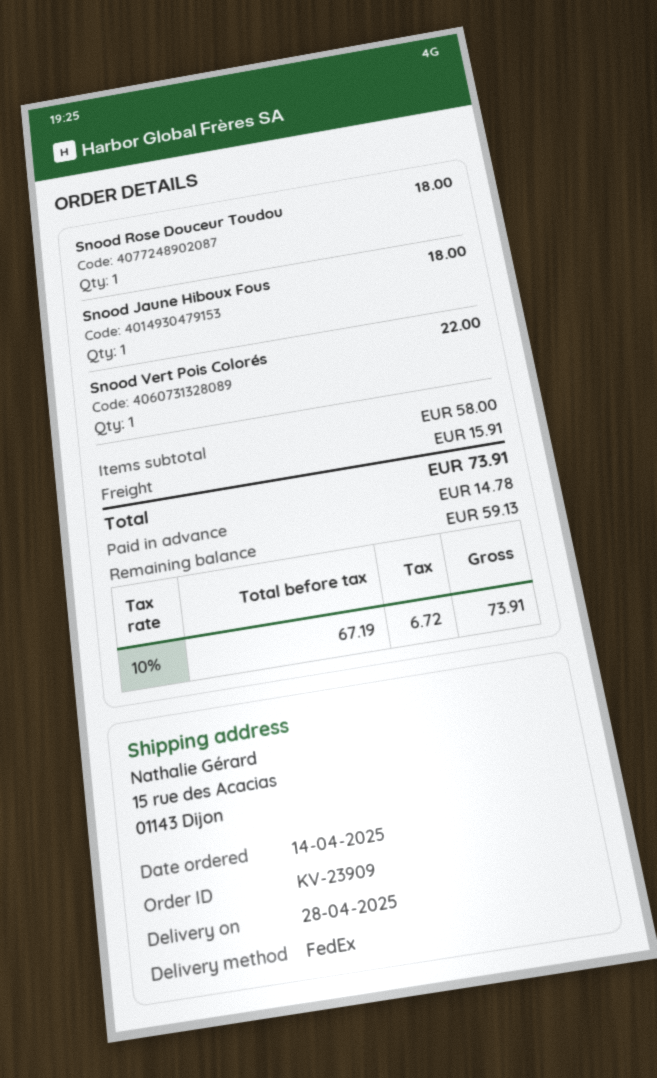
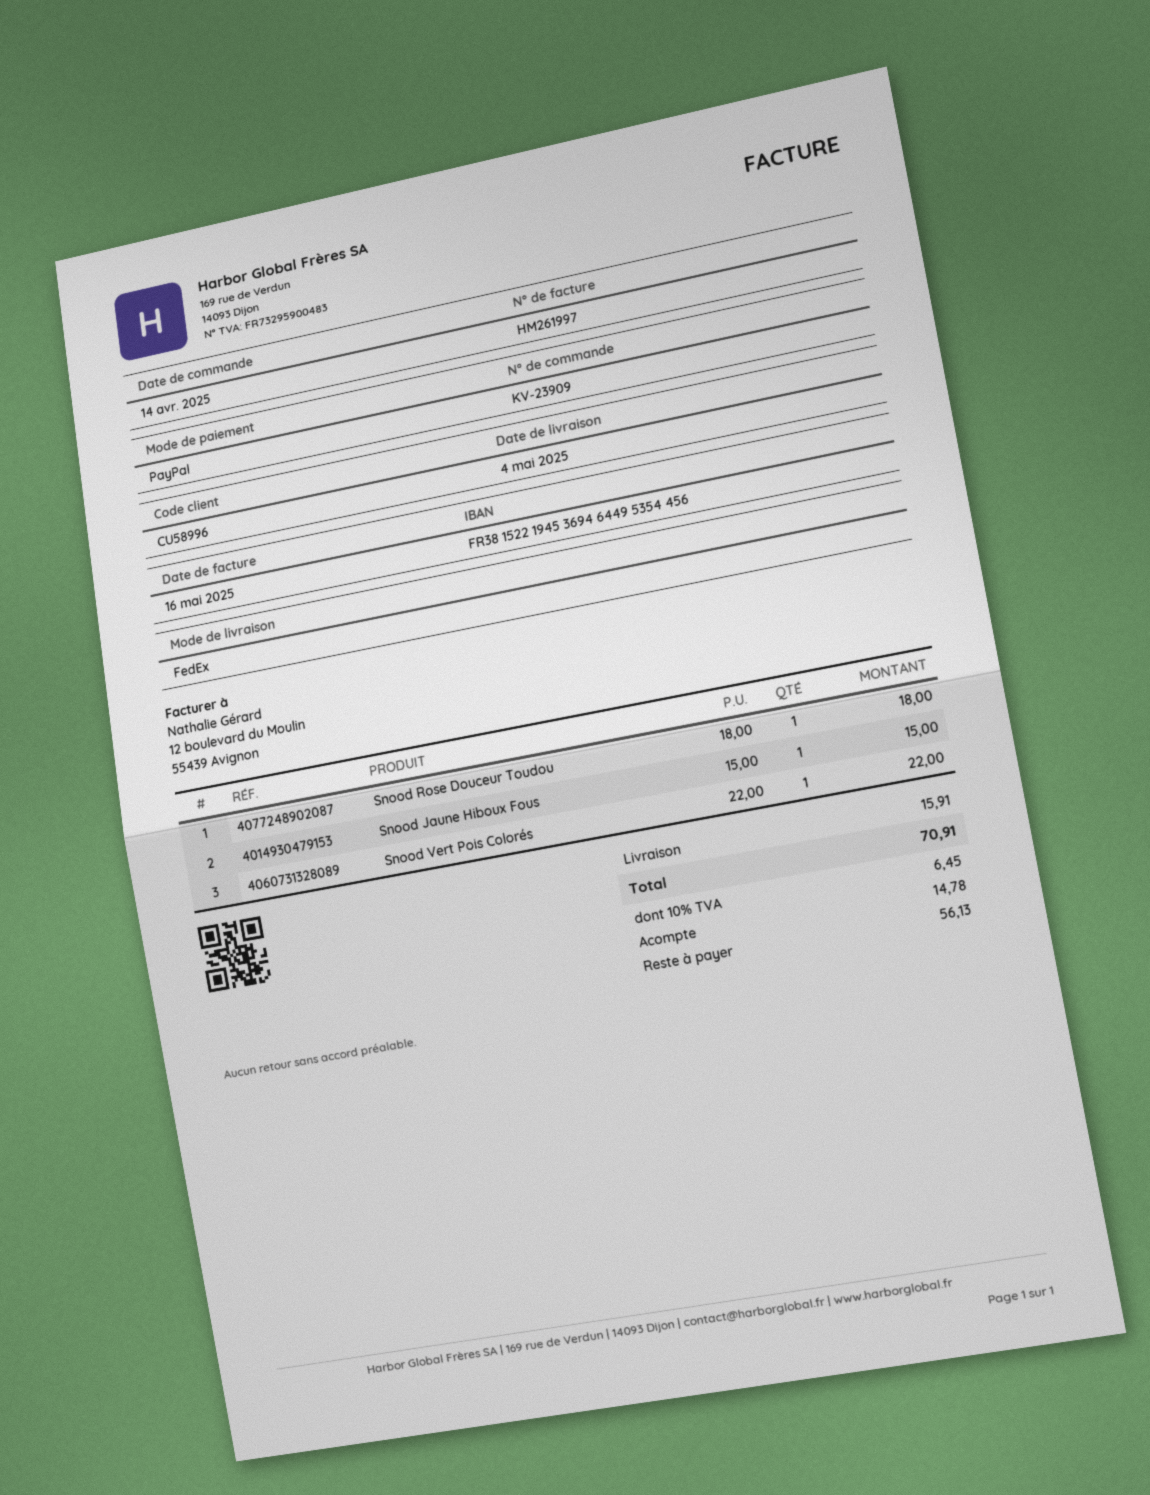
delivery date: 2025-04-28 -> 2025-05-04
Snood Jaune Hiboux Fous: 1 for 18.00 -> 1 for 15.00
tax: 10% = 6.72 -> 10% = 6.45
total: 73.91 -> 70.91
balance: 59.13 -> 56.13

